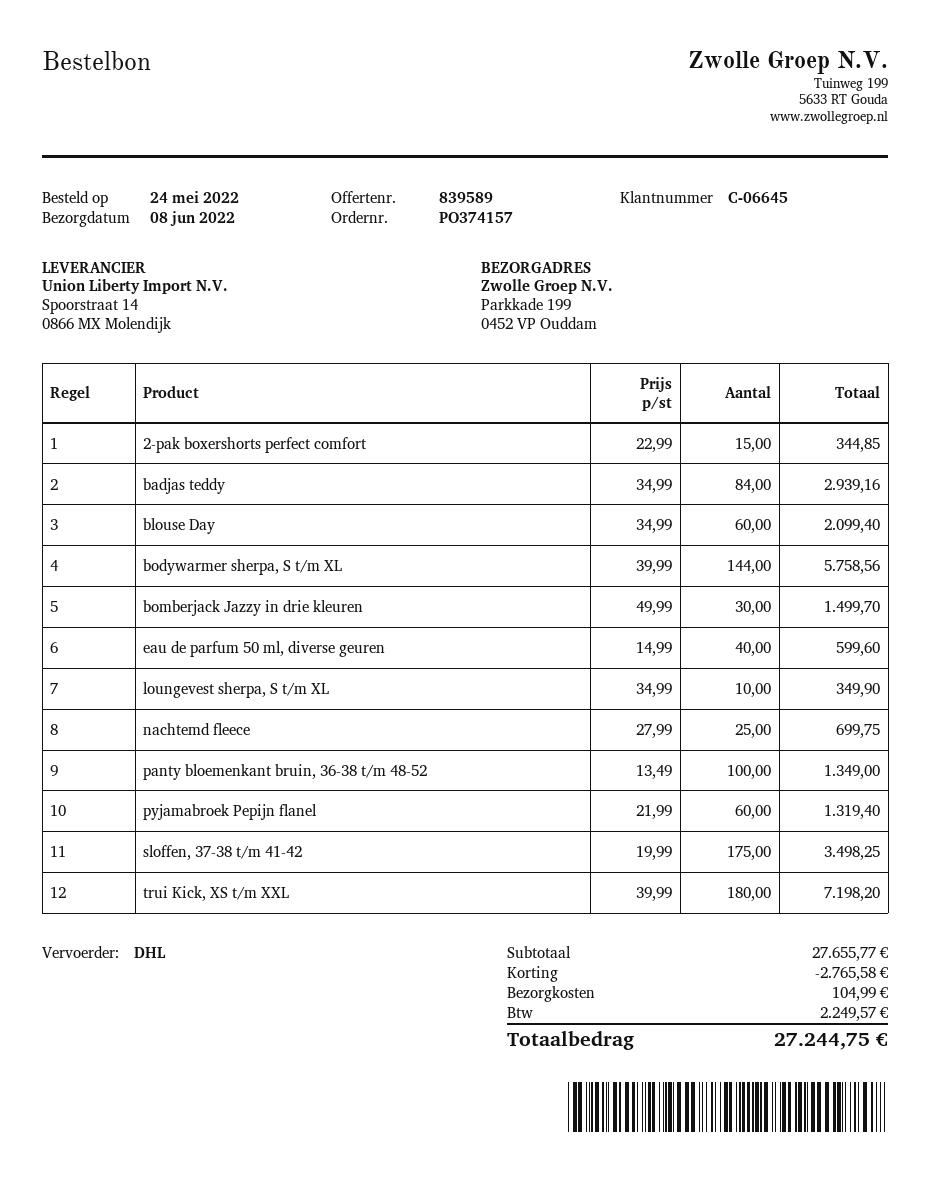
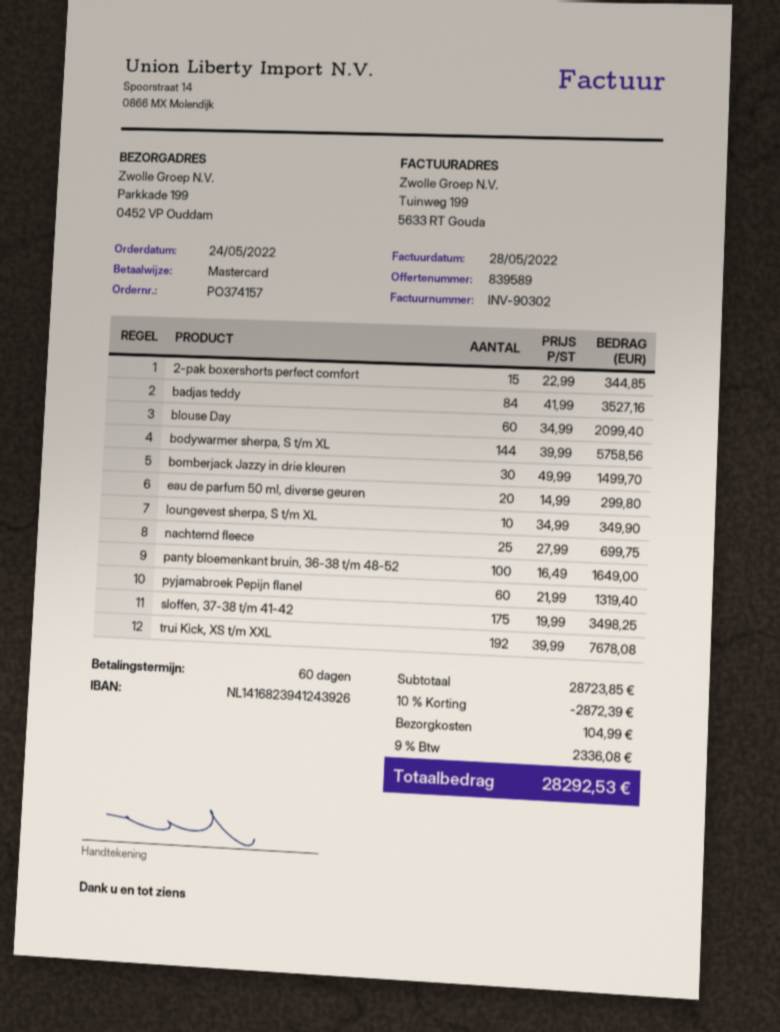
badjas teddy: 84 x 34.99 = 2939.16 -> 84 x 41.99 = 3527.16
eau de parfum 50 ml, diverse geuren: 40 x 14.99 = 599.60 -> 20 x 14.99 = 299.80
panty bloemenkant bruin, 36-38 t/m 48-52: 100 x 13.49 = 1349.00 -> 100 x 16.49 = 1649.00
trui Kick, XS t/m XXL: 180 x 39.99 = 7198.20 -> 192 x 39.99 = 7678.08
subtotal: 27655.77 -> 28723.85
discount: 2765.58 -> 2872.39
tax: 2249.57 -> 2336.08
total: 27244.75 -> 28292.53

